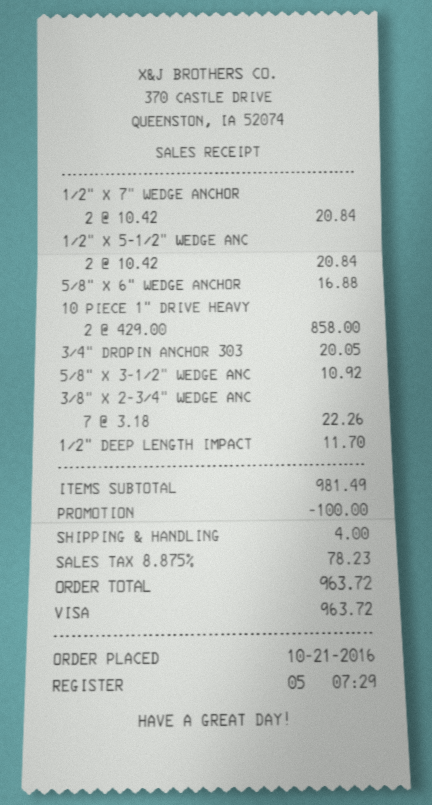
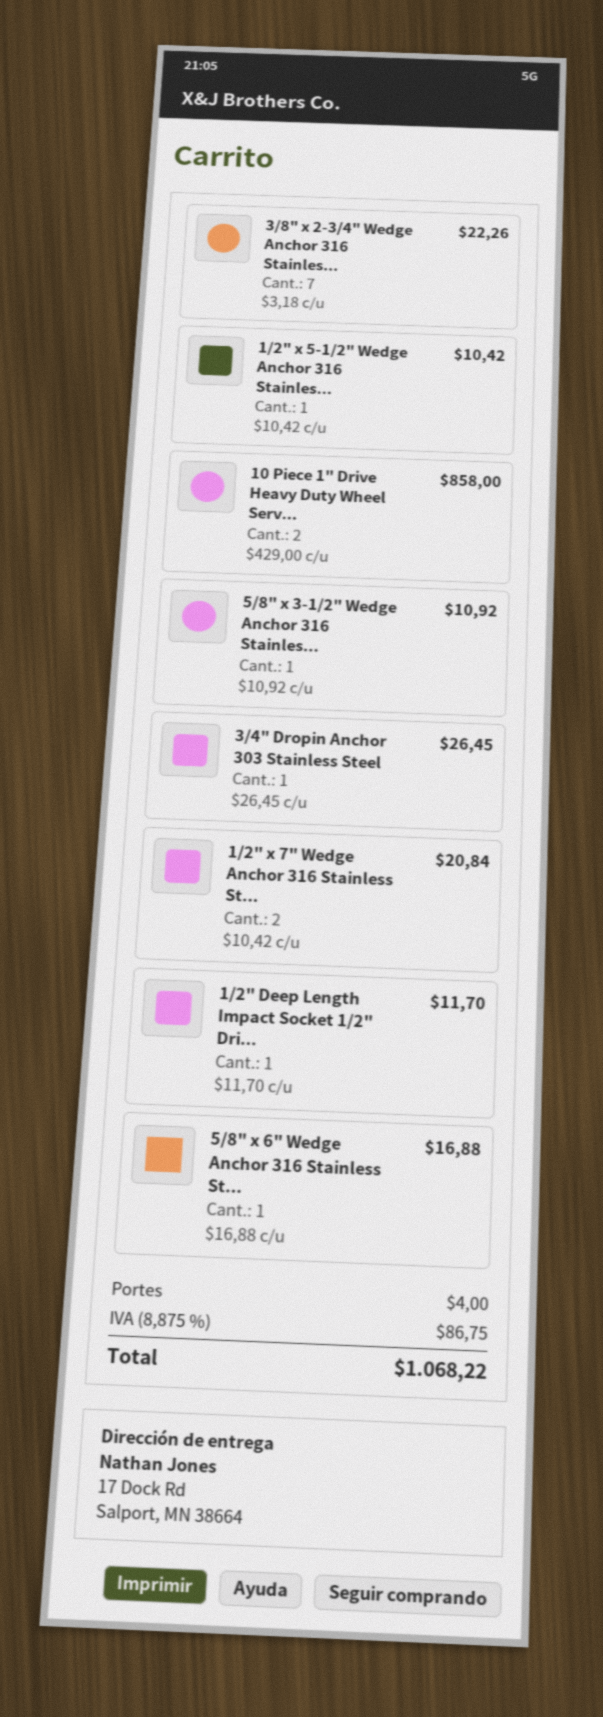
1/2" X 5-1/2" WEDGE ANC: 2 x 10.42 = 20.84 -> 1 x 10.42 = 10.42
3/4" DROPIN ANCHOR 303: 1 x 20.05 = 20.05 -> 1 x 26.45 = 26.45
discount: 100.00 -> none
tax: 8.875% = 78.23 -> 8.875% = 86.75
total: 963.72 -> 1068.22

